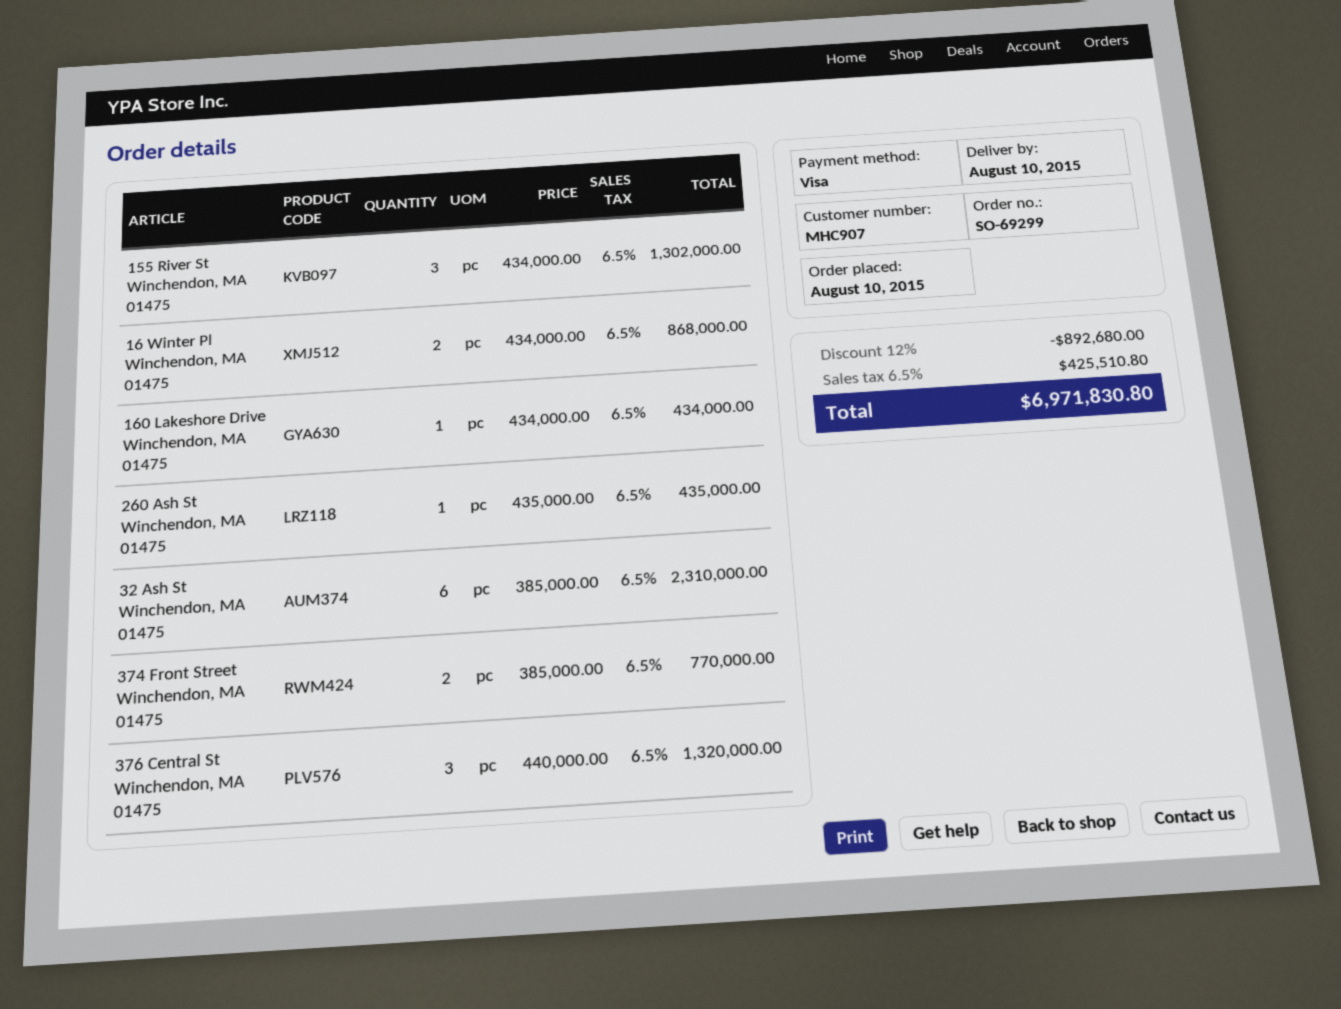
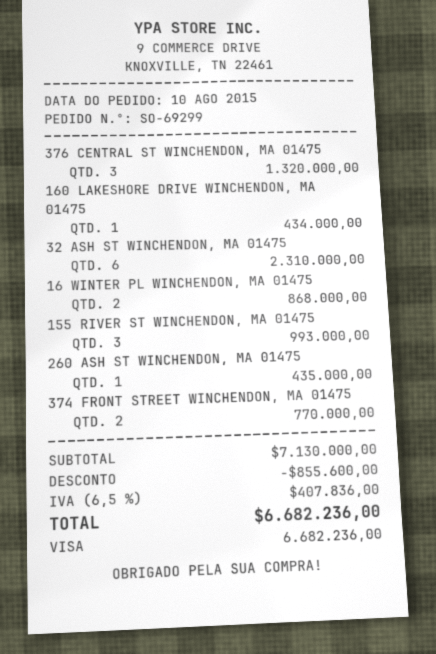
155 River St Winchendon, MA 01475: 3 for 1302000.00 -> 3 for 993000.00
discount: 892680.00 -> 855600.00
tax: 6.5% = 425510.80 -> 6.5% = 407836.00
total: 6971830.80 -> 6682236.00

